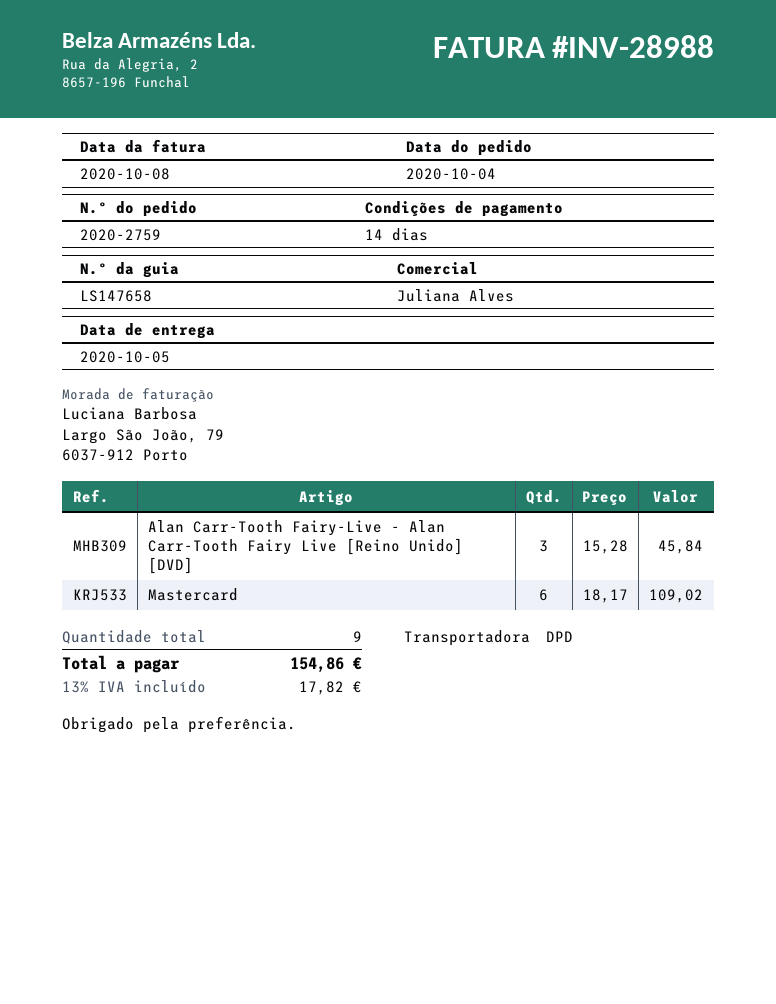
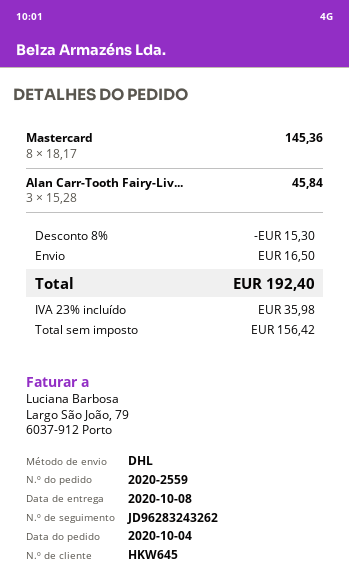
order number: 2020-2759 -> 2020-2559
delivery date: 2020-10-05 -> 2020-10-08
shipping method: DPD -> DHL
Mastercard: 6 x 18.17 = 109.02 -> 8 x 18.17 = 145.36
discount: none -> 8% = 15.30
shipping: none -> 16.50
tax: 13% = 17.82 -> 23% = 35.98
total: 154.86 -> 192.40

